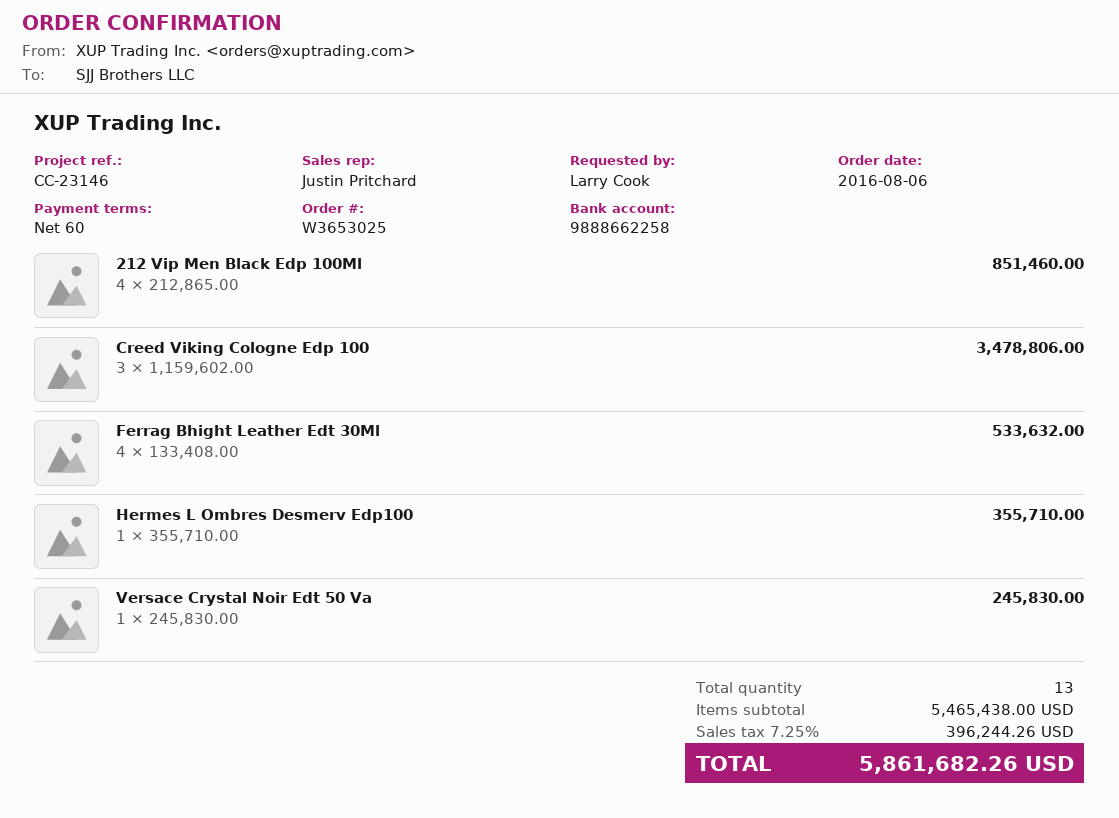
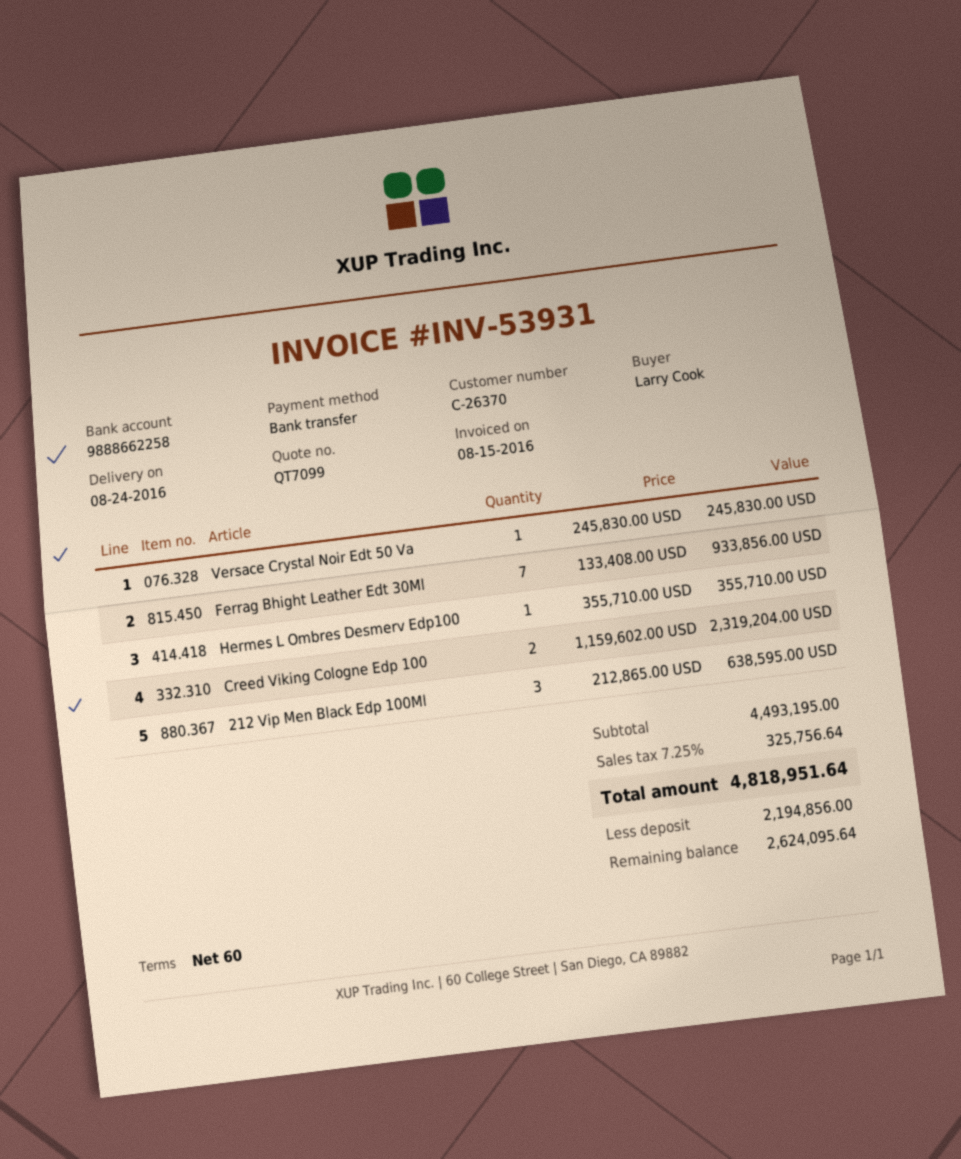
212 Vip Men Black Edp 100Ml: 4 x 212865.00 = 851460.00 -> 3 x 212865.00 = 638595.00
Creed Viking Cologne Edp 100: 3 x 1159602.00 = 3478806.00 -> 2 x 1159602.00 = 2319204.00
Ferrag Bhight Leather Edt 30Ml: 4 x 133408.00 = 533632.00 -> 7 x 133408.00 = 933856.00
subtotal: 5465438.00 -> 4493195.00
tax: 7.25% = 396244.26 -> 7.25% = 325756.64
total: 5861682.26 -> 4818951.64

